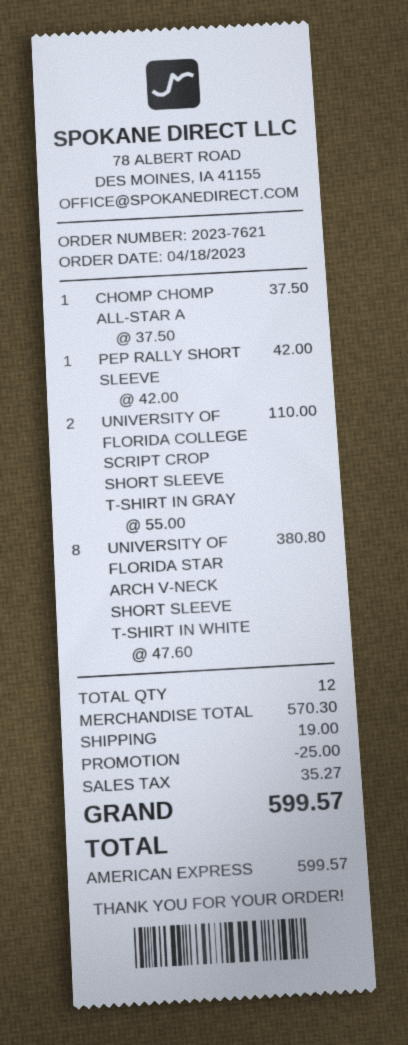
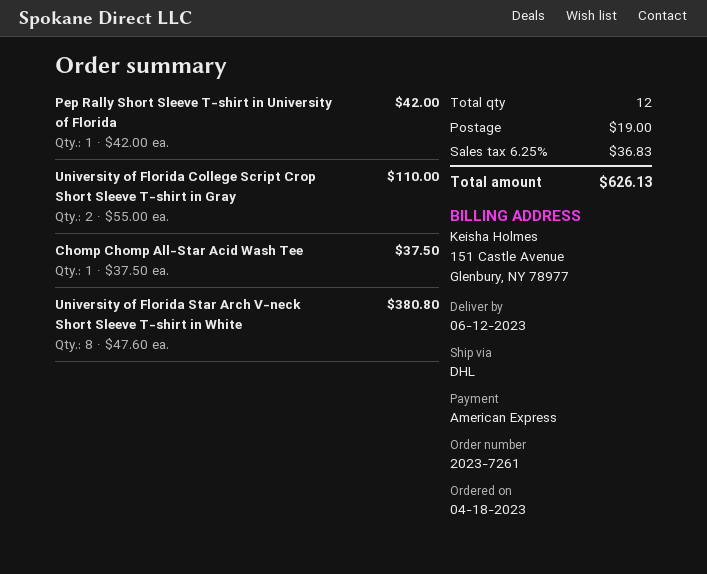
order number: 2023-7621 -> 2023-7261
discount: 25.00 -> none
tax: 35.27 -> 36.83
total: 599.57 -> 626.13

